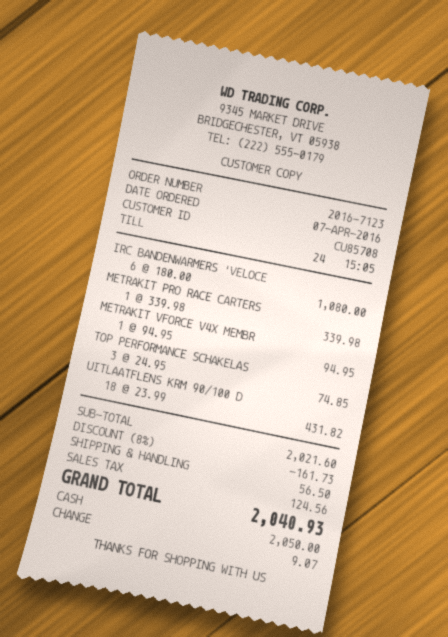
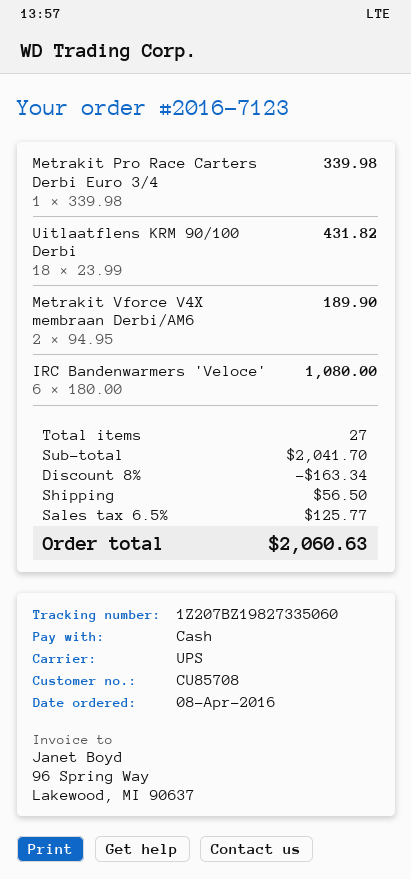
order date: 2016-04-07 -> 2016-04-08
METRAKIT VFORCE V4X MEMBR: 1 x 94.95 = 94.95 -> 2 x 94.95 = 189.90
TOP PERFORMANCE SCHAKELAS: 3 x 24.95 = 74.85 -> none
subtotal: 2021.60 -> 2041.70
discount: 8% = 161.73 -> 8% = 163.34
tax: 124.56 -> 125.77
total: 2040.93 -> 2060.63

